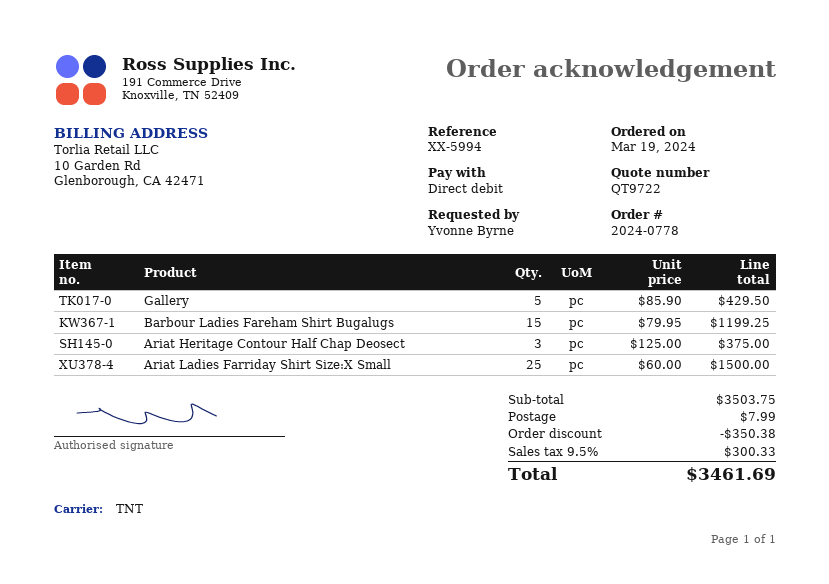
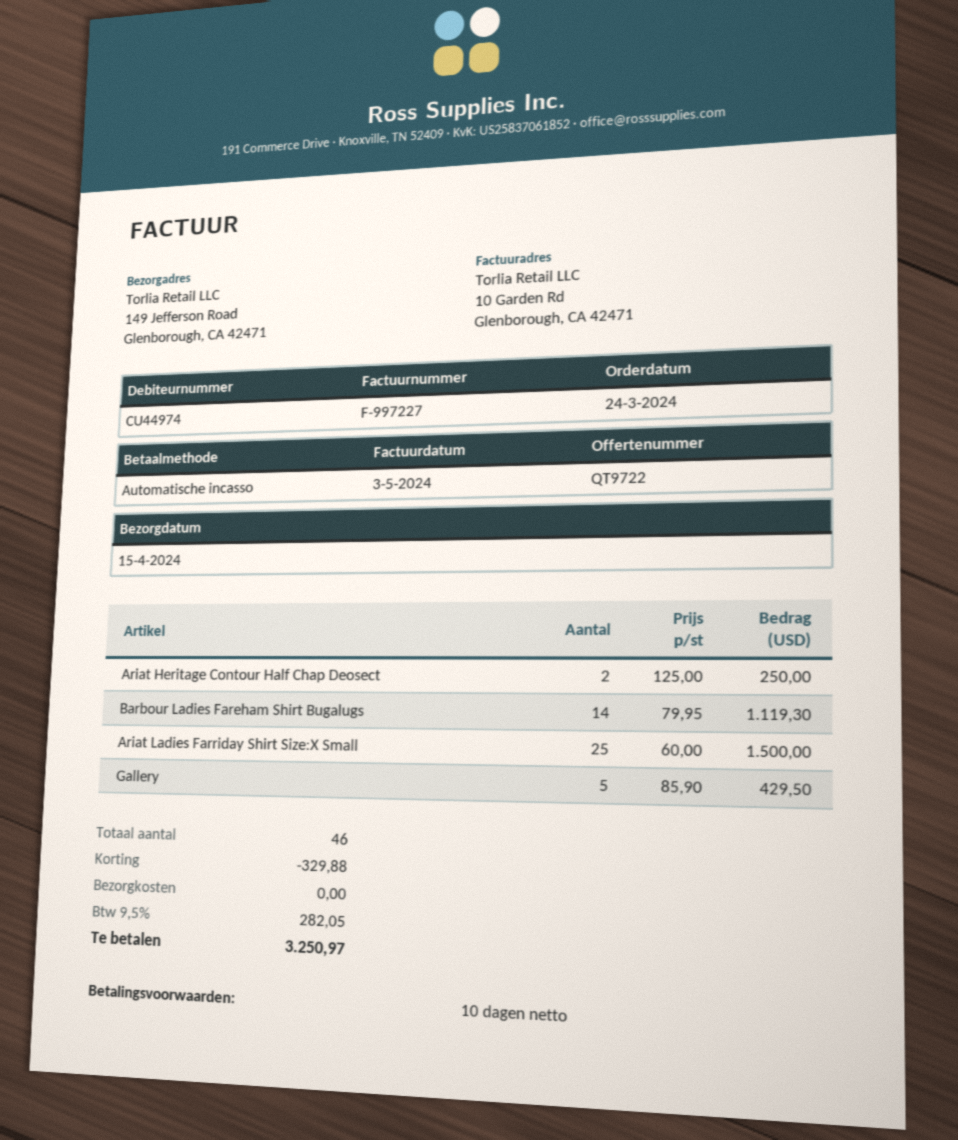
order date: 2024-03-19 -> 2024-03-24
Barbour Ladies Fareham Shirt Bugalugs: 15 x 79.95 = 1199.25 -> 14 x 79.95 = 1119.30
Ariat Heritage Contour Half Chap Deosect: 3 x 125.00 = 375.00 -> 2 x 125.00 = 250.00
discount: 350.38 -> 329.88
shipping: 7.99 -> 0.00
tax: 9.5% = 300.33 -> 9.5% = 282.05
total: 3461.69 -> 3250.97

